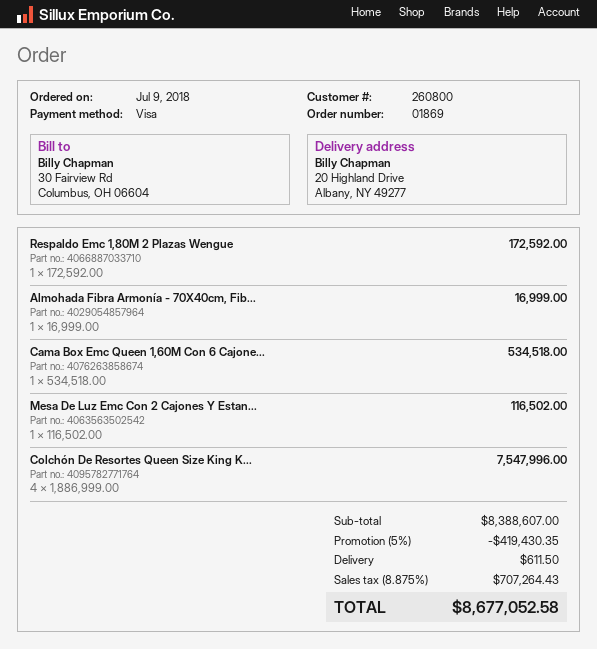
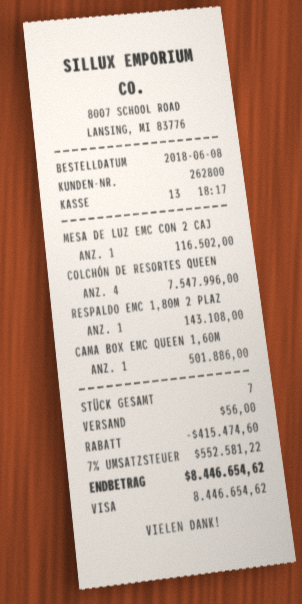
order date: 2018-07-09 -> 2018-06-08
customer number: 260800 -> 262800
Respaldo Emc 1,80M 2 Plazas Wengue: 1 for 172592.00 -> 1 for 143108.00
Almohada Fibra Armonía - 70X40cm, Fib...: 1 for 16999.00 -> none
Cama Box Emc Queen 1,60M Con 6 Cajone...: 1 for 534518.00 -> 1 for 501886.00
discount: 419430.35 -> 415474.60
shipping: 611.50 -> 56.00
tax: 8.875% = 707264.43 -> 7% = 552581.22
total: 8677052.58 -> 8446654.62

